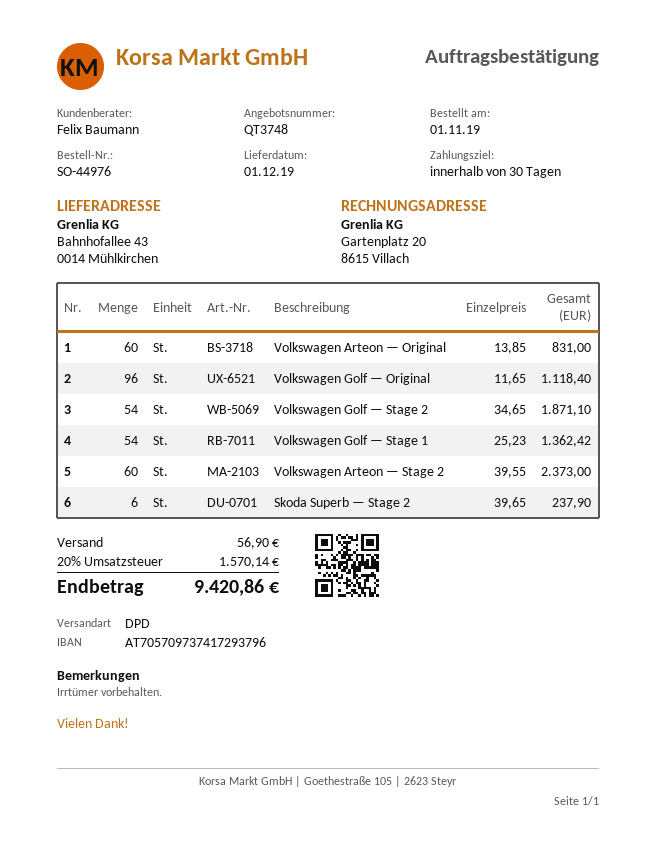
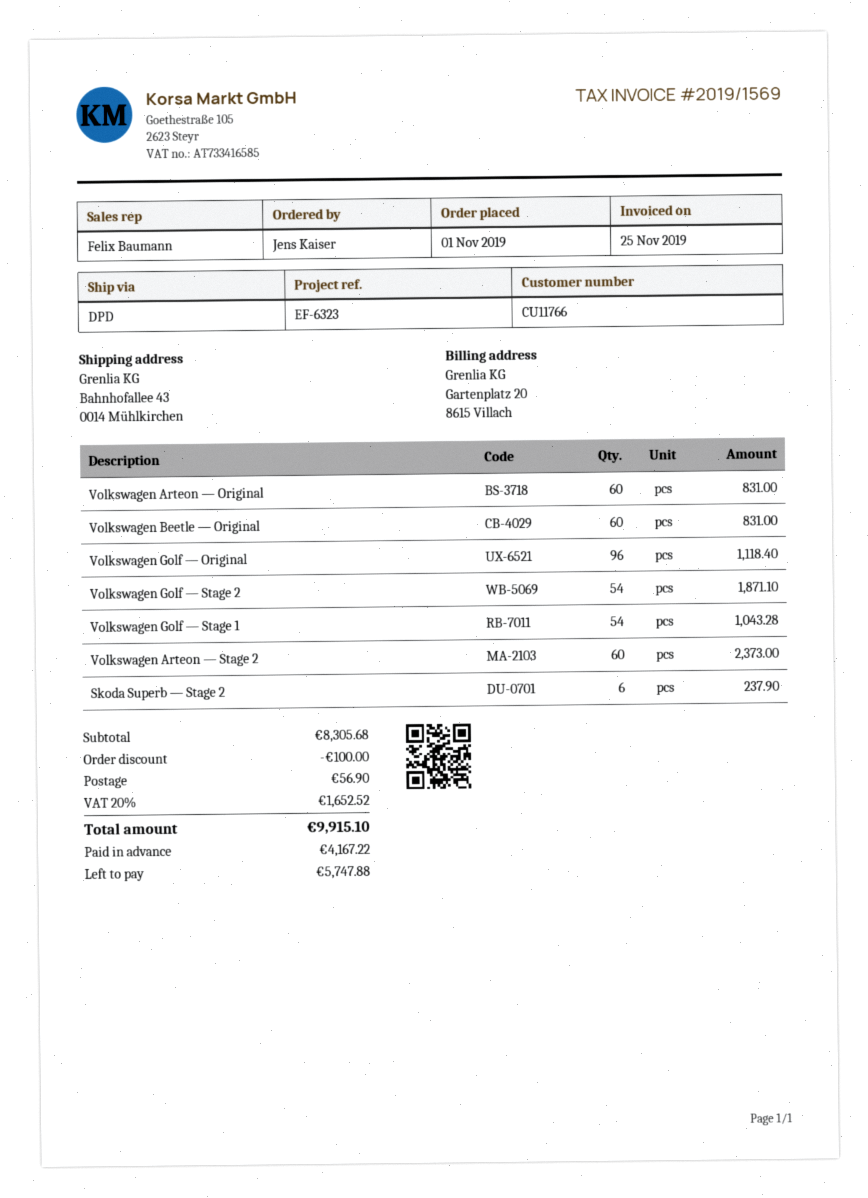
Volkswagen Golf — Stage 1: 54 for 1362.42 -> 54 for 1043.28
Volkswagen Beetle — Original: none -> 60 for 831.00
discount: none -> 100.00
tax: 20% = 1570.14 -> 20% = 1652.52
total: 9420.86 -> 9915.10

